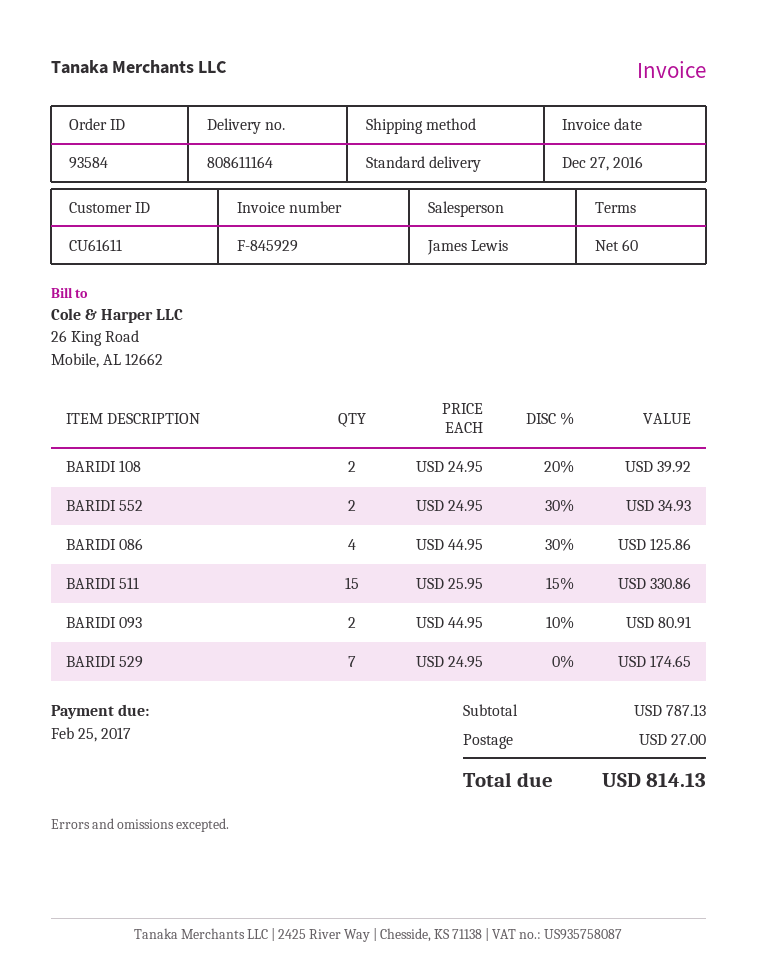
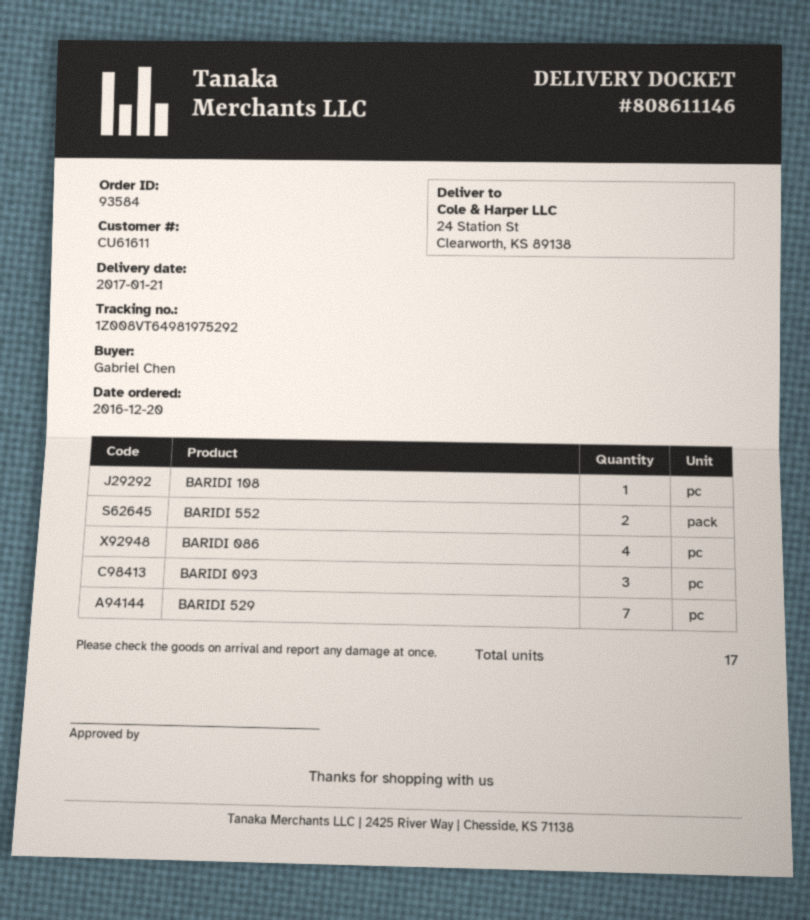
delivery note number: 808611164 -> 808611146
BARIDI 108: 2 -> 1
BARIDI 511: 15 -> none
BARIDI 093: 2 -> 3

